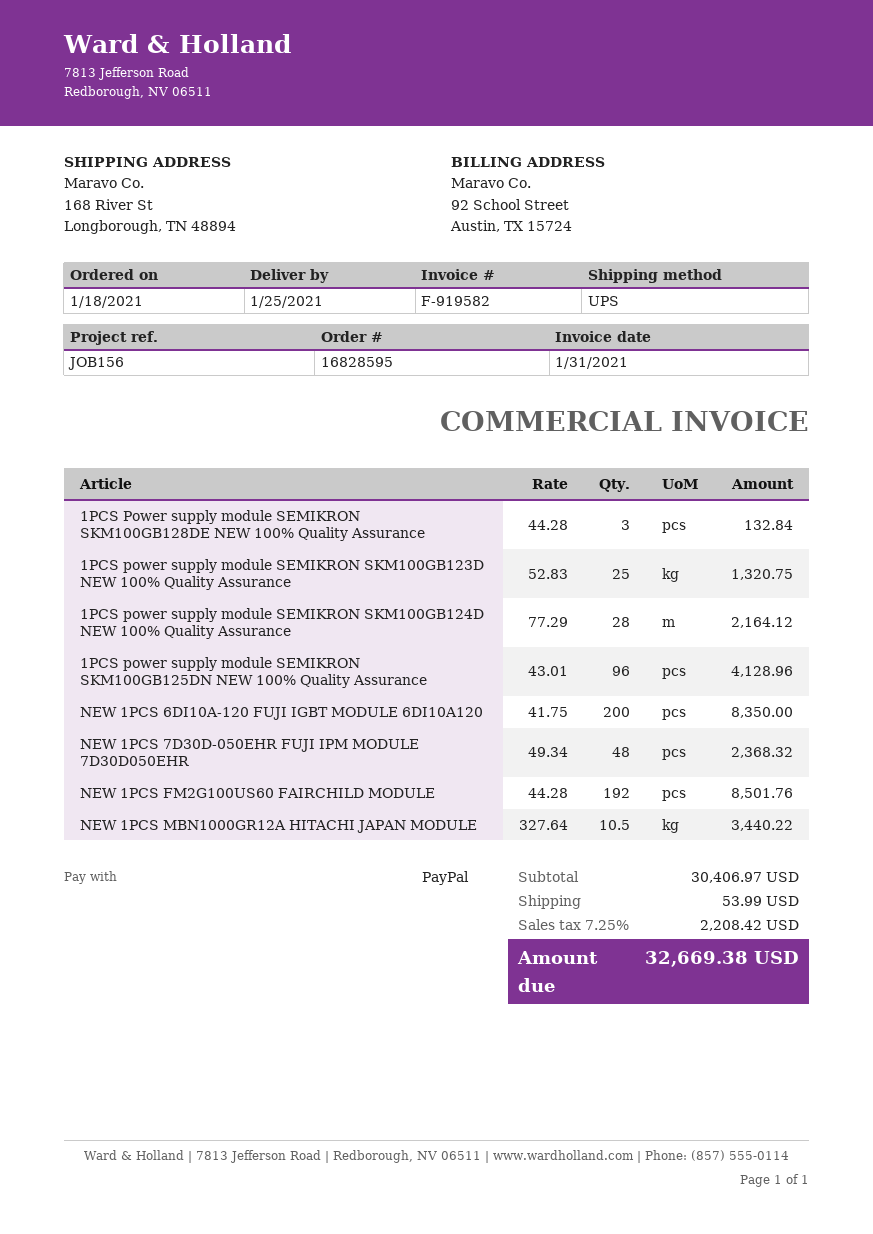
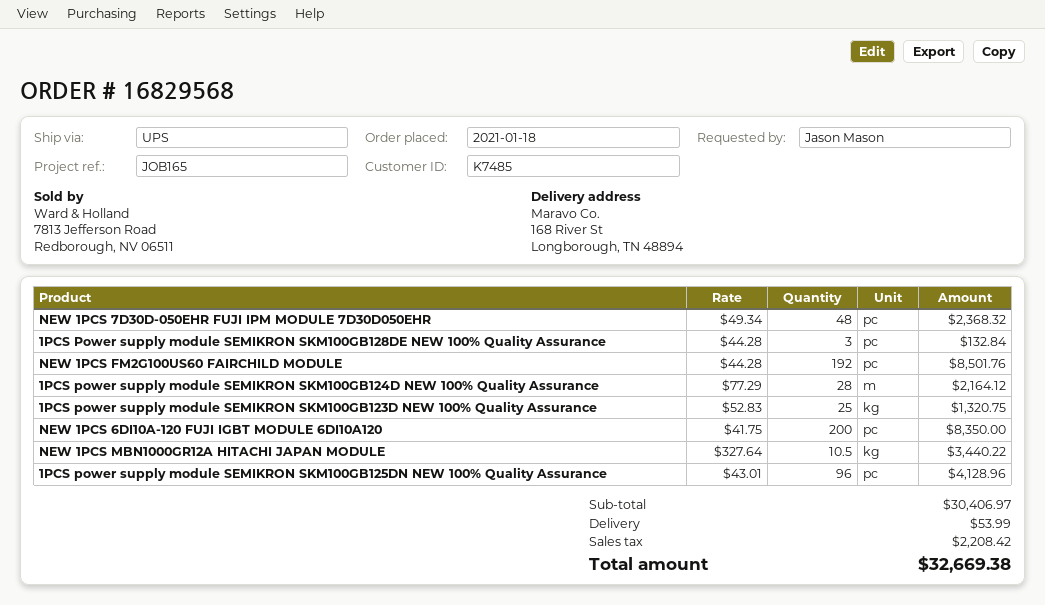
order number: 16828595 -> 16829568
reference: JOB156 -> JOB165

